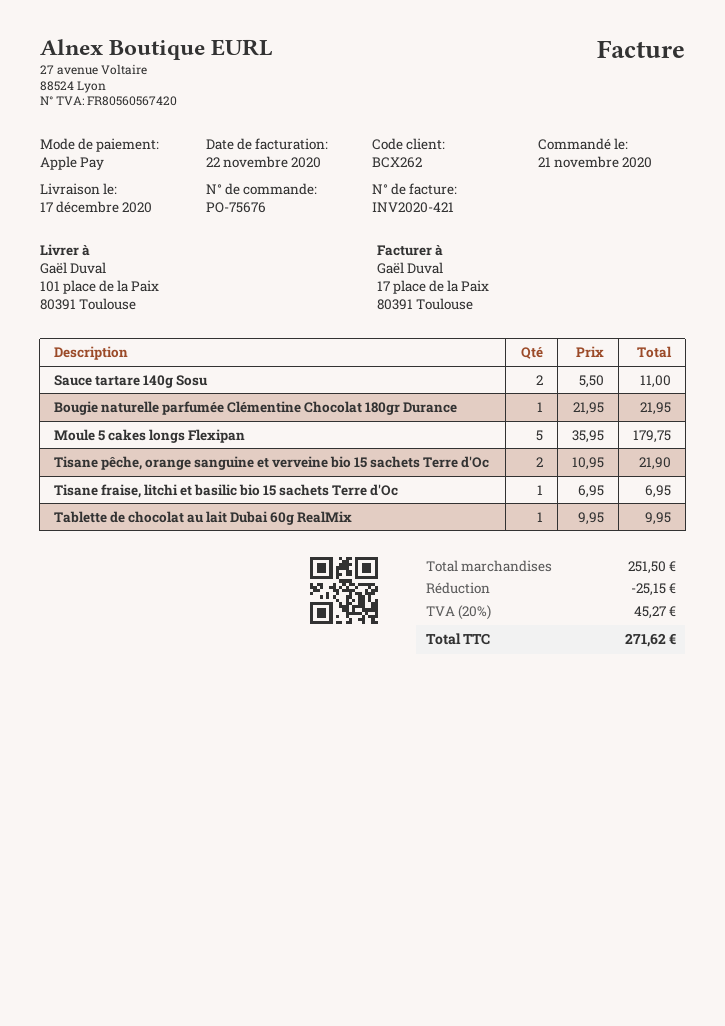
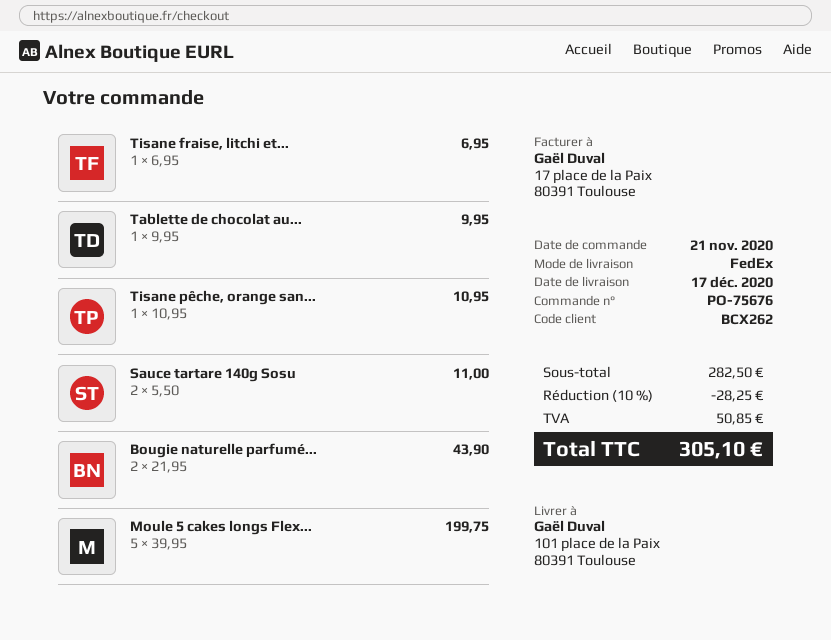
Bougie naturelle parfumée Clémentine Chocolat 180gr Durance: 1 x 21.95 = 21.95 -> 2 x 21.95 = 43.90
Moule 5 cakes longs Flexipan: 5 x 35.95 = 179.75 -> 5 x 39.95 = 199.75
Tisane pêche, orange sanguine et verveine bio 15 sachets Terre d'Oc: 2 x 10.95 = 21.90 -> 1 x 10.95 = 10.95
subtotal: 251.50 -> 282.50
discount: 25.15 -> 28.25
tax: 45.27 -> 50.85
total: 271.62 -> 305.10

